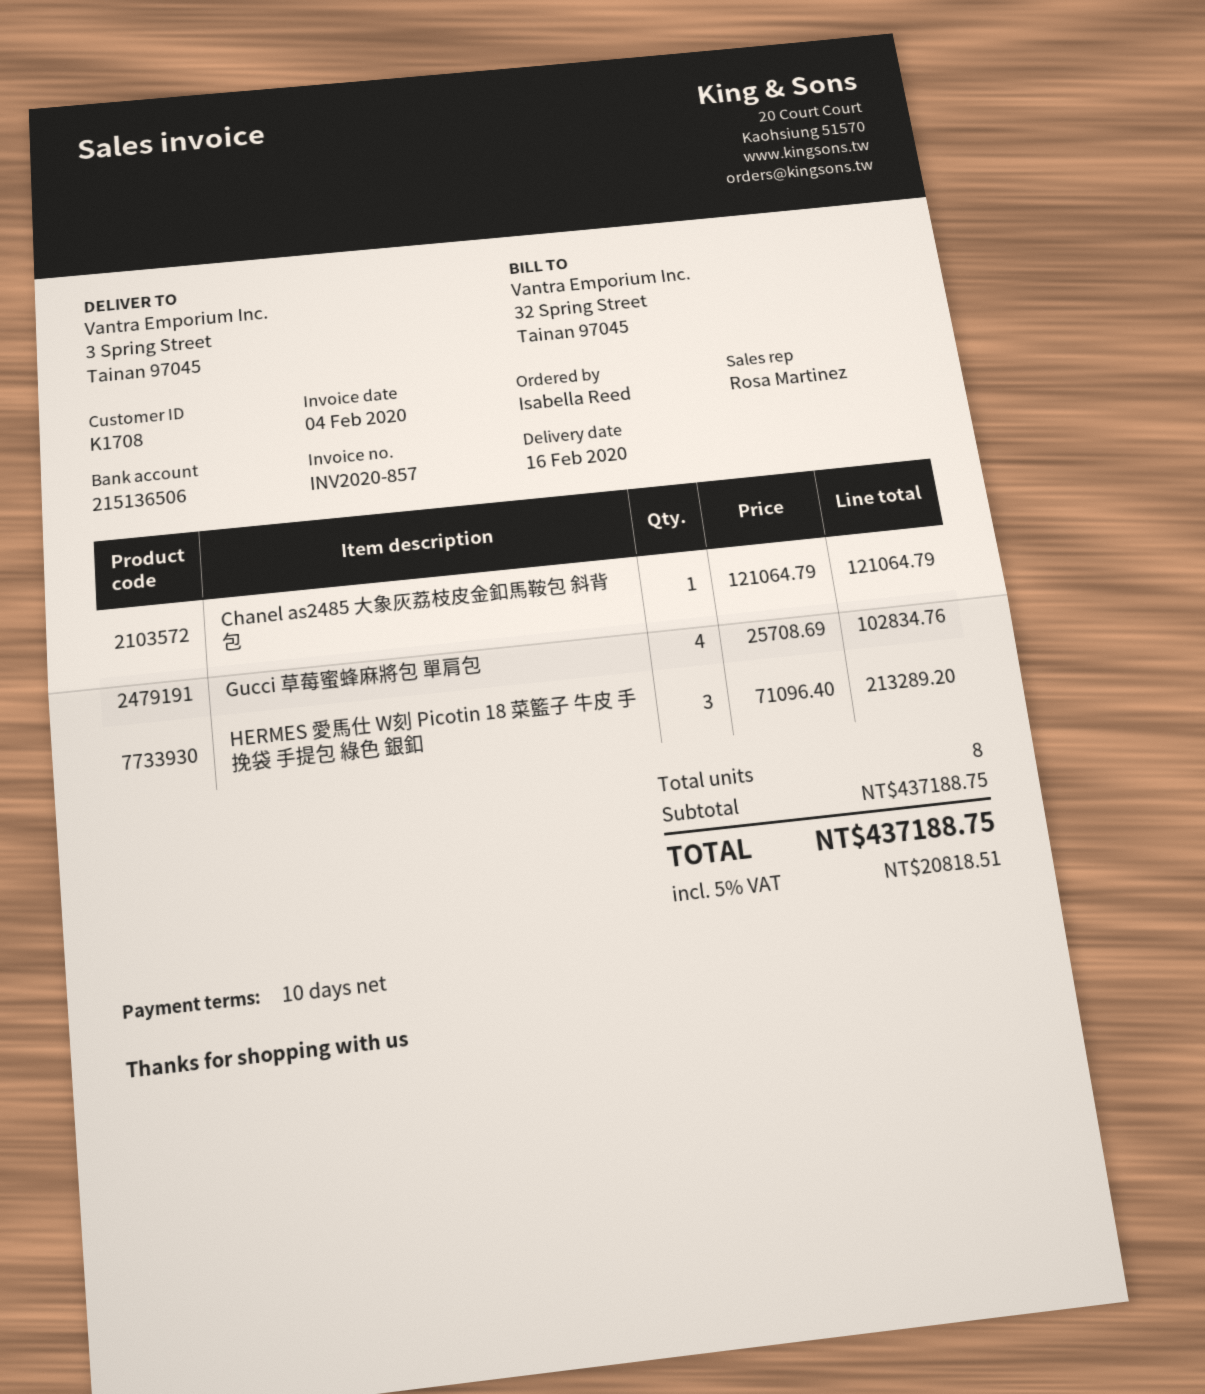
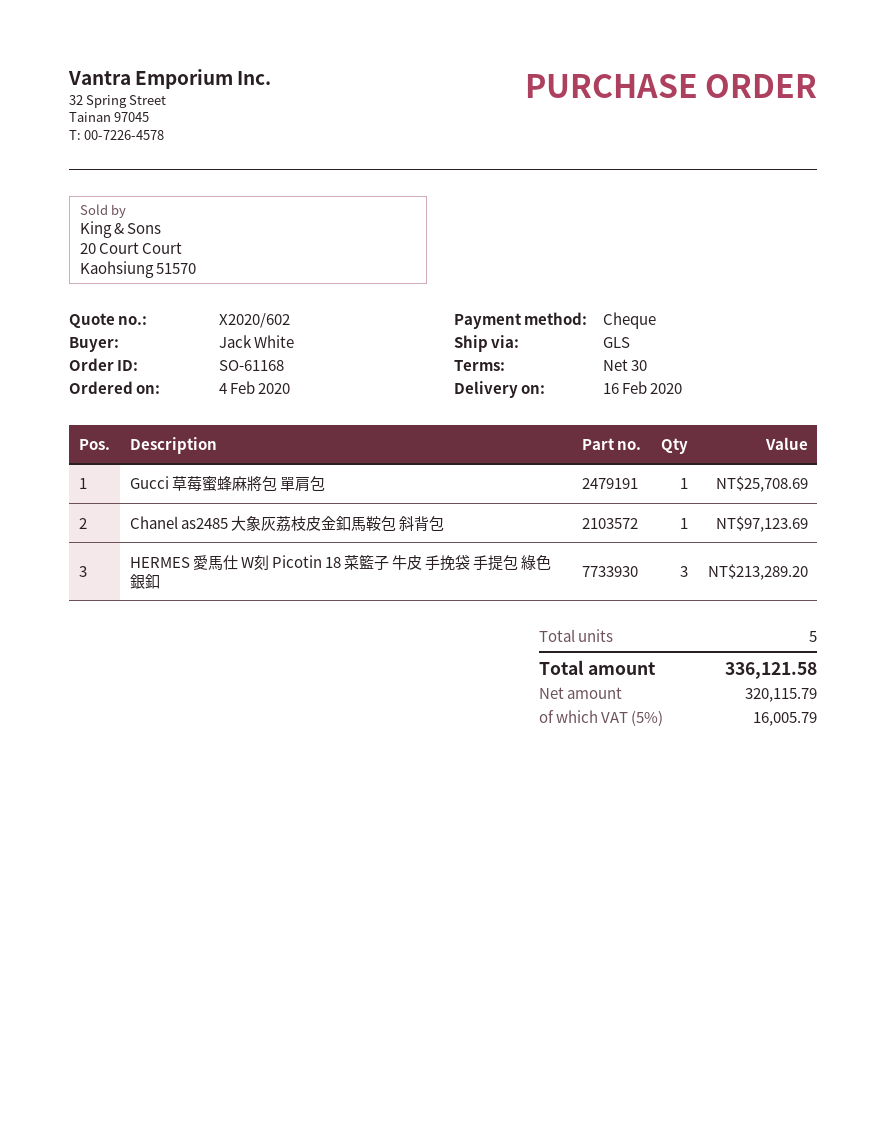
payment terms: 10 days -> 30 days
ordered by: Isabella Reed -> Jack White
Chanel as2485 大象灰荔枝皮金釦馬鞍包 斜背包: 1 for 121064.79 -> 1 for 97123.69
Gucci 草莓蜜蜂麻將包 單肩包: 4 for 102834.76 -> 1 for 25708.69
total quantity: 8 -> 5
tax: 5% = 20818.51 -> 5% = 16005.79
total: 437188.75 -> 336121.58

